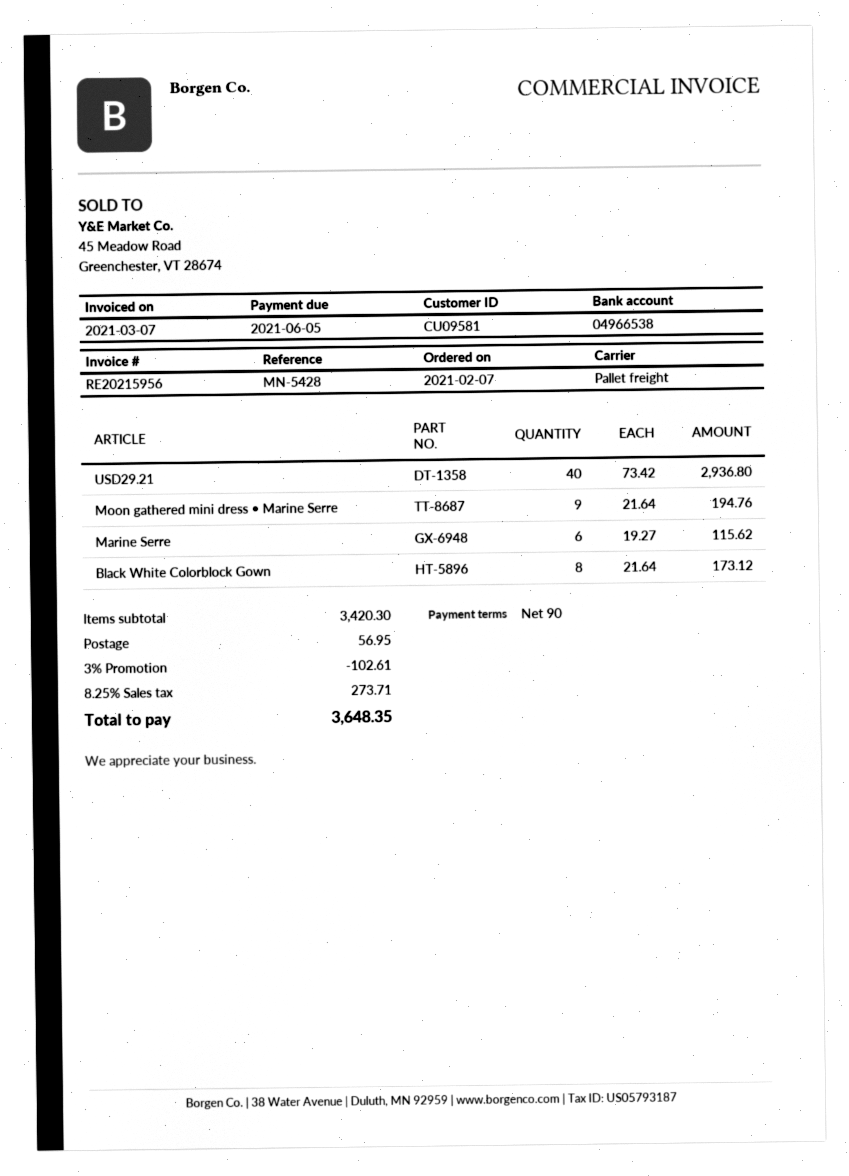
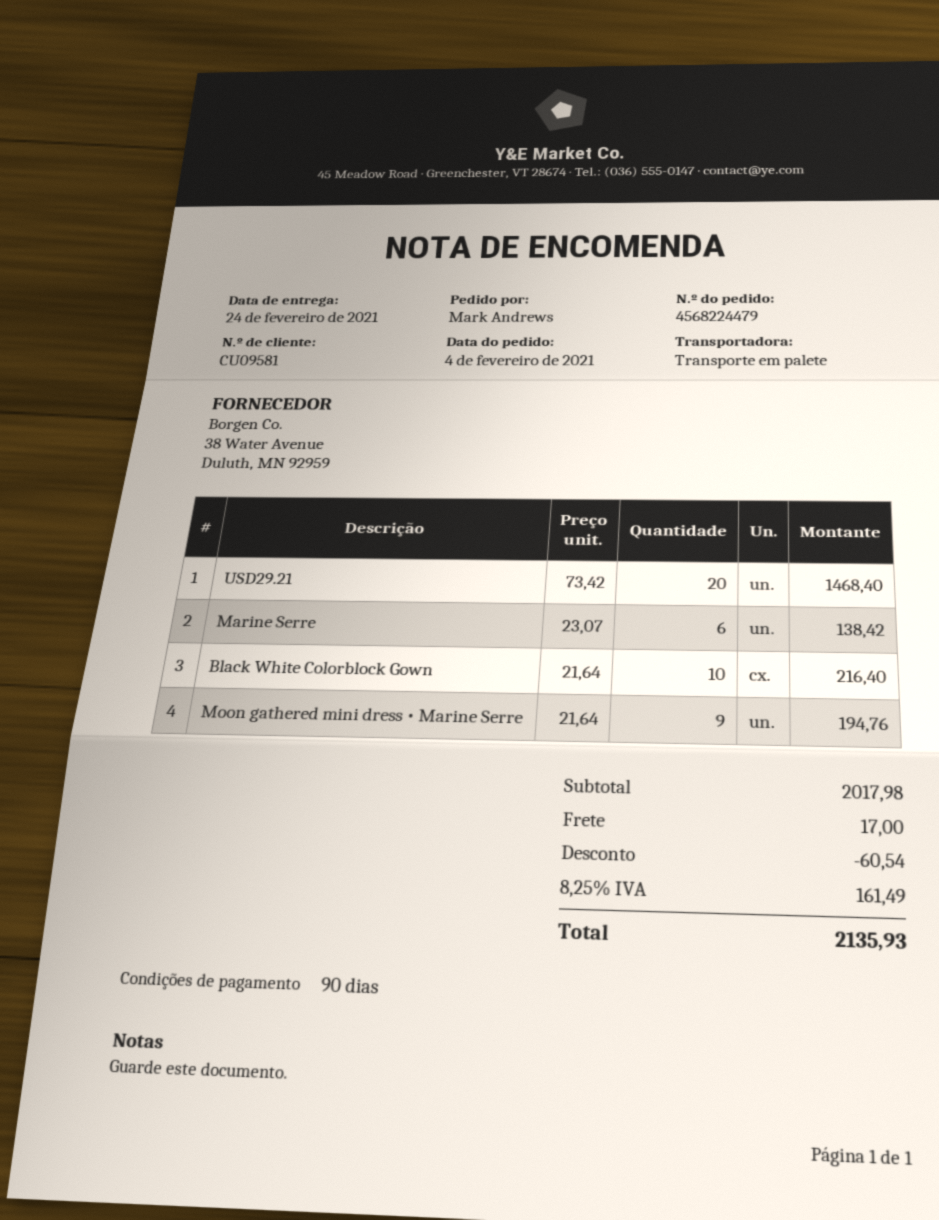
order date: 2021-02-07 -> 2021-02-04
USD29.21: 40 x 73.42 = 2936.80 -> 20 x 73.42 = 1468.40
Marine Serre: 6 x 19.27 = 115.62 -> 6 x 23.07 = 138.42
Black White Colorblock Gown: 8 x 21.64 = 173.12 -> 10 x 21.64 = 216.40
subtotal: 3420.30 -> 2017.98
discount: 102.61 -> 60.54
shipping: 56.95 -> 17.00
tax: 8.25% = 273.71 -> 8.25% = 161.49
total: 3648.35 -> 2135.93

